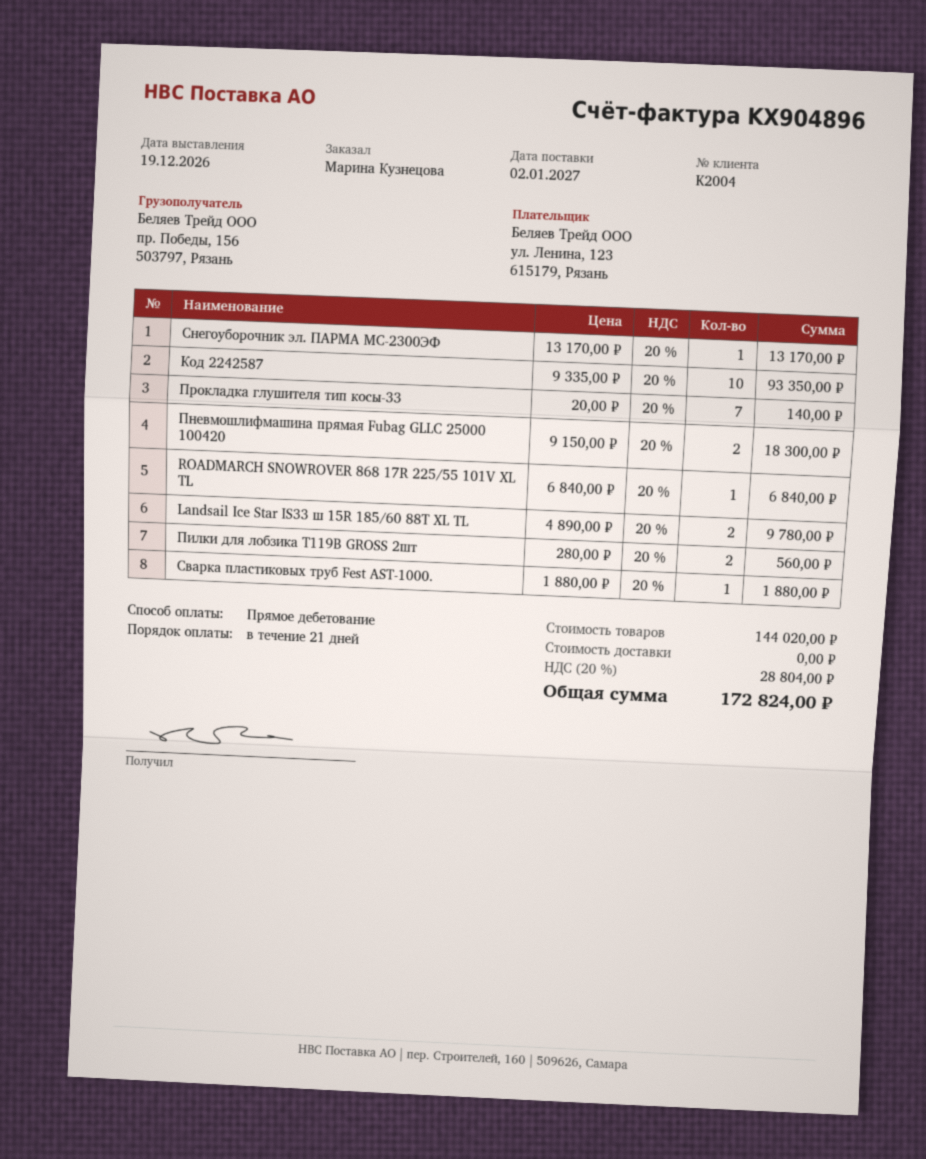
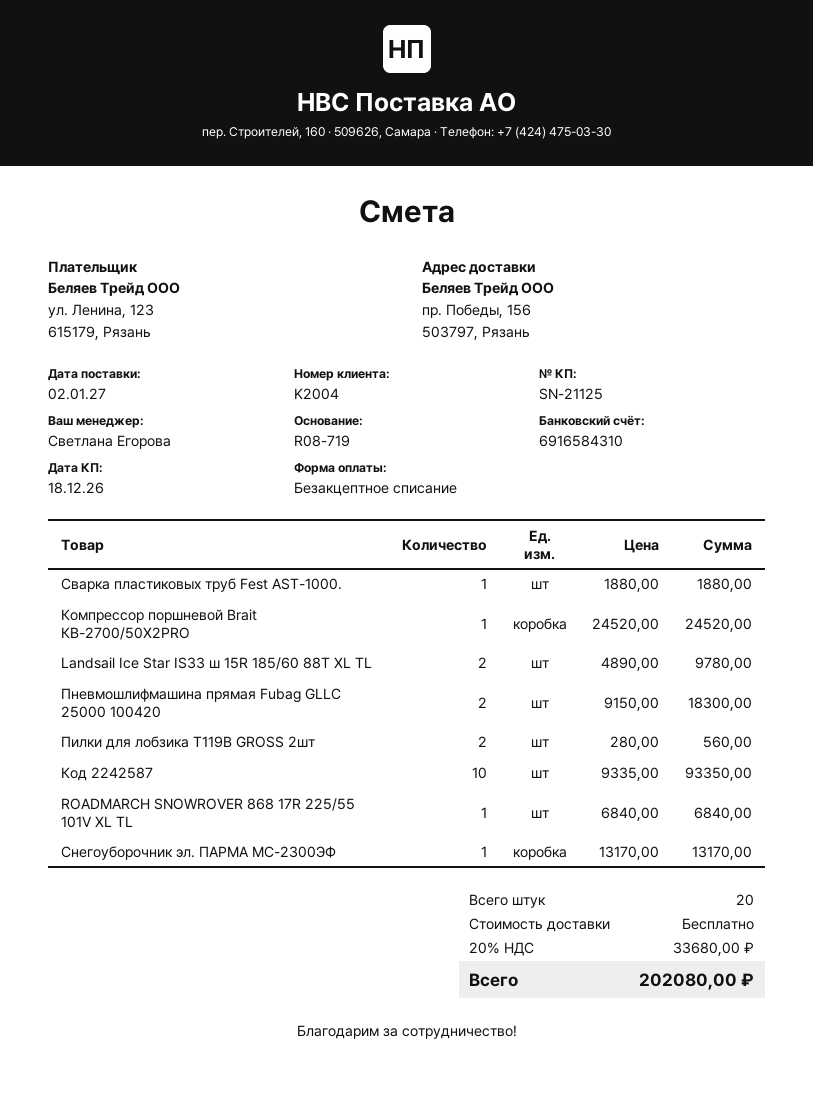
Прокладка глушителя тип косы-33: 7 x 20.00 = 140.00 -> none
Компрессор поршневой Brait КB-2700/50Х2PRO: none -> 1 x 24520.00 = 24520.00
tax: 20% = 28804.00 -> 20% = 33680.00
total: 172824.00 -> 202080.00

